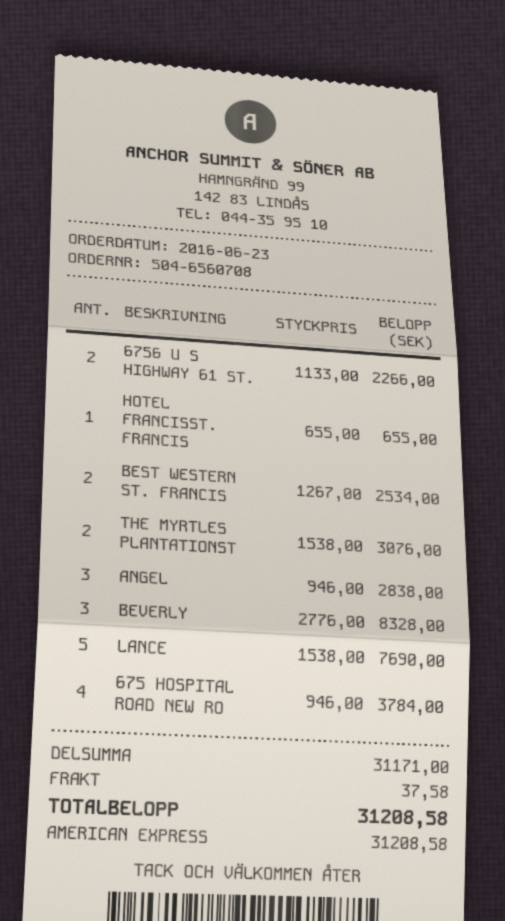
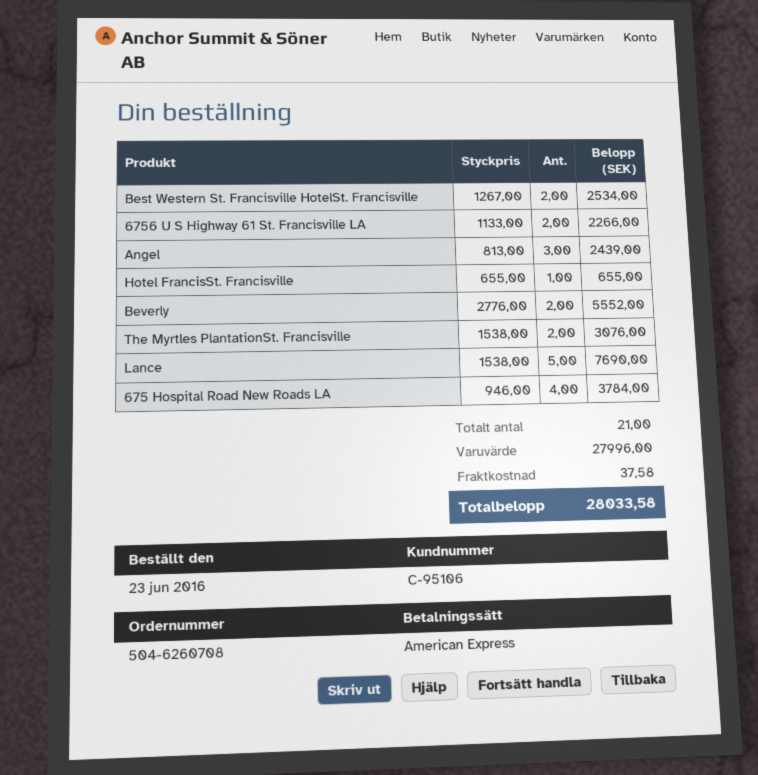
order number: 504-6560708 -> 504-6260708
ANGEL: 3 x 946.00 = 2838.00 -> 3 x 813.00 = 2439.00
BEVERLY: 3 x 2776.00 = 8328.00 -> 2 x 2776.00 = 5552.00
subtotal: 31171.00 -> 27996.00
total: 31208.58 -> 28033.58

